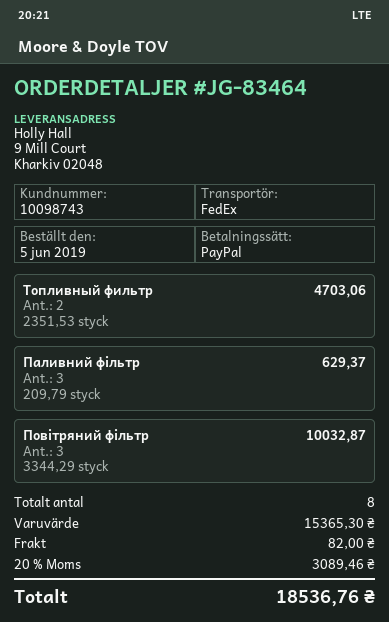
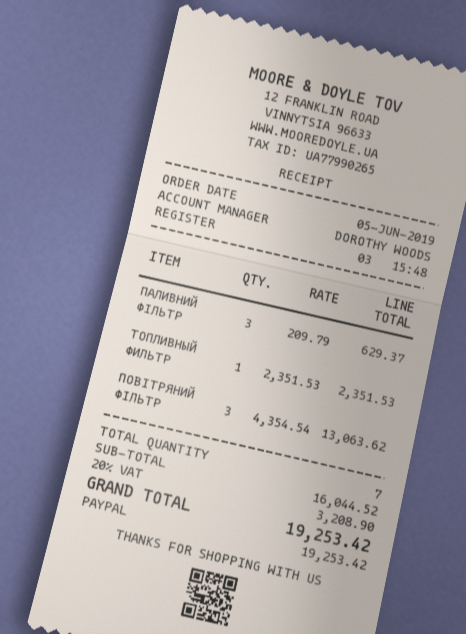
Топливный фильтр: 2 x 2351.53 = 4703.06 -> 1 x 2351.53 = 2351.53
Повітряний фільтр: 3 x 3344.29 = 10032.87 -> 3 x 4354.54 = 13063.62
total quantity: 8 -> 7
subtotal: 15365.30 -> 16044.52
shipping: 82.00 -> none
tax: 20% = 3089.46 -> 20% = 3208.90
total: 18536.76 -> 19253.42

